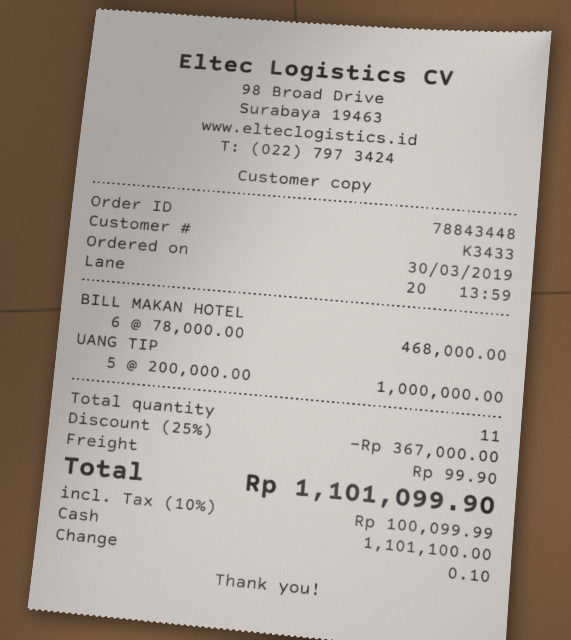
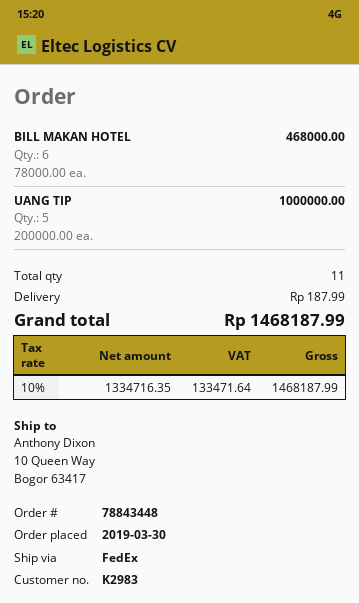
customer number: K3433 -> K2983
discount: 25% = 367000.00 -> none
shipping: 99.90 -> 187.99
tax: 10% = 100099.99 -> 10% = 133471.64
total: 1101099.90 -> 1468187.99

